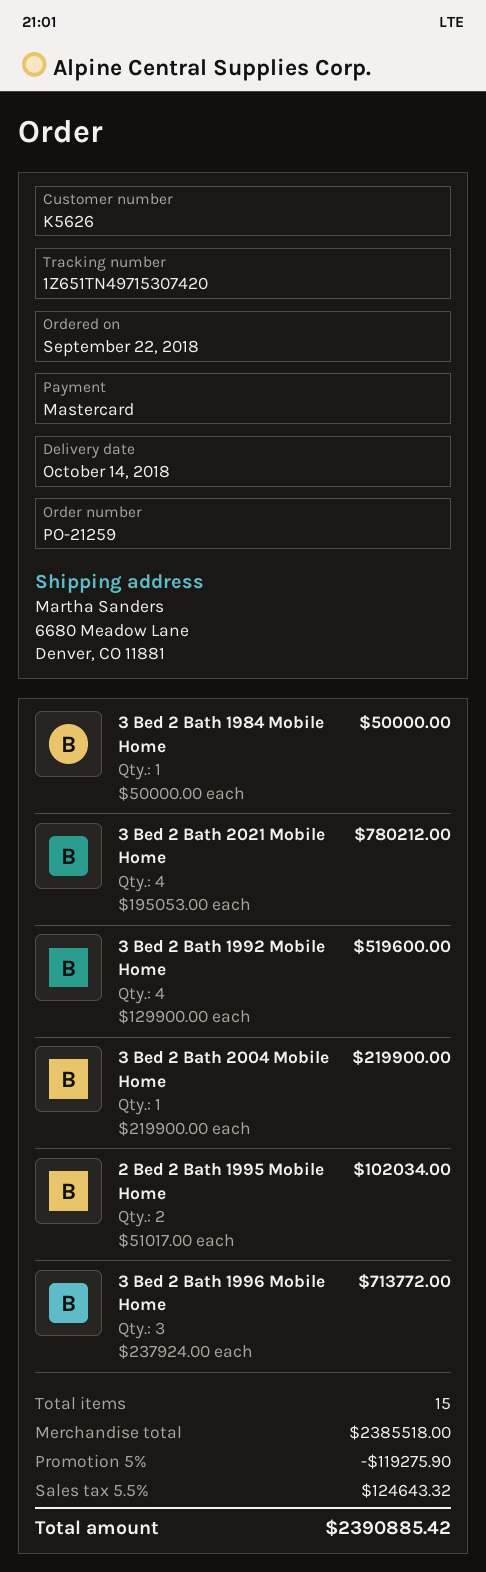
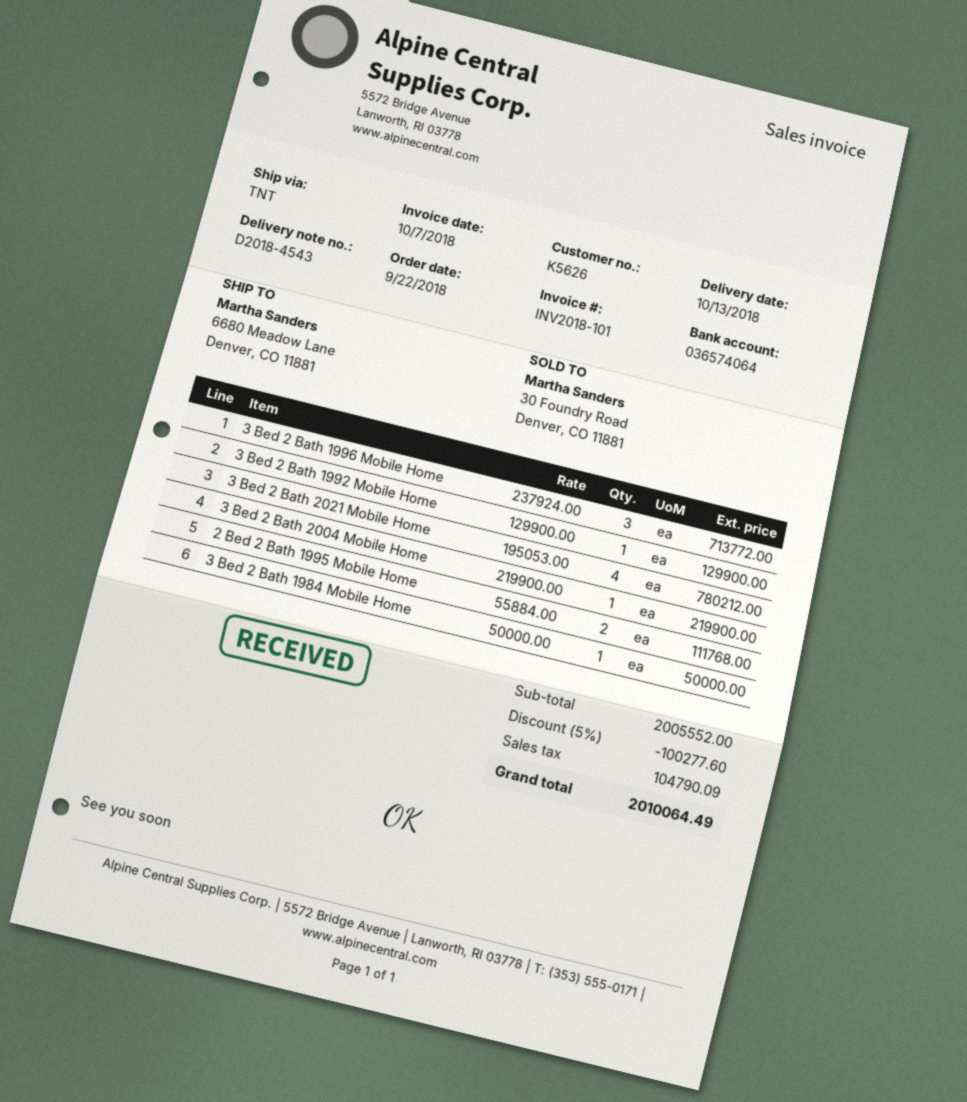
delivery date: 2018-10-14 -> 2018-10-13
3 Bed 2 Bath 1992 Mobile Home: 4 x 129900.00 = 519600.00 -> 1 x 129900.00 = 129900.00
2 Bed 2 Bath 1995 Mobile Home: 2 x 51017.00 = 102034.00 -> 2 x 55884.00 = 111768.00
subtotal: 2385518.00 -> 2005552.00
discount: 5% = 119275.90 -> 5% = 100277.60
tax: 124643.32 -> 104790.09
total: 2390885.42 -> 2010064.49

